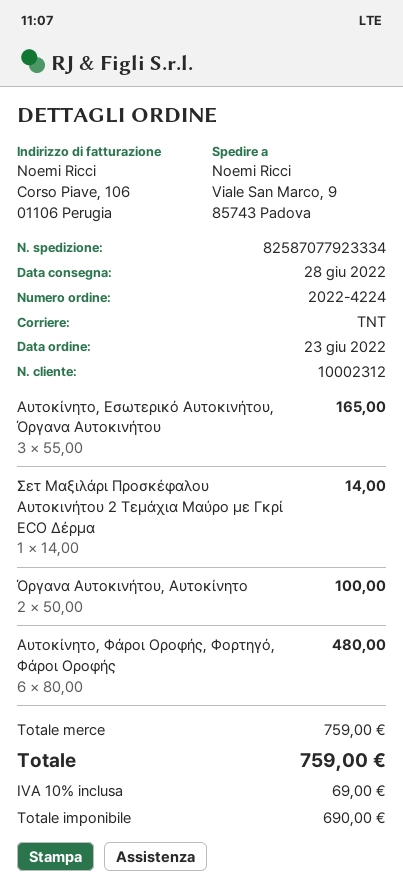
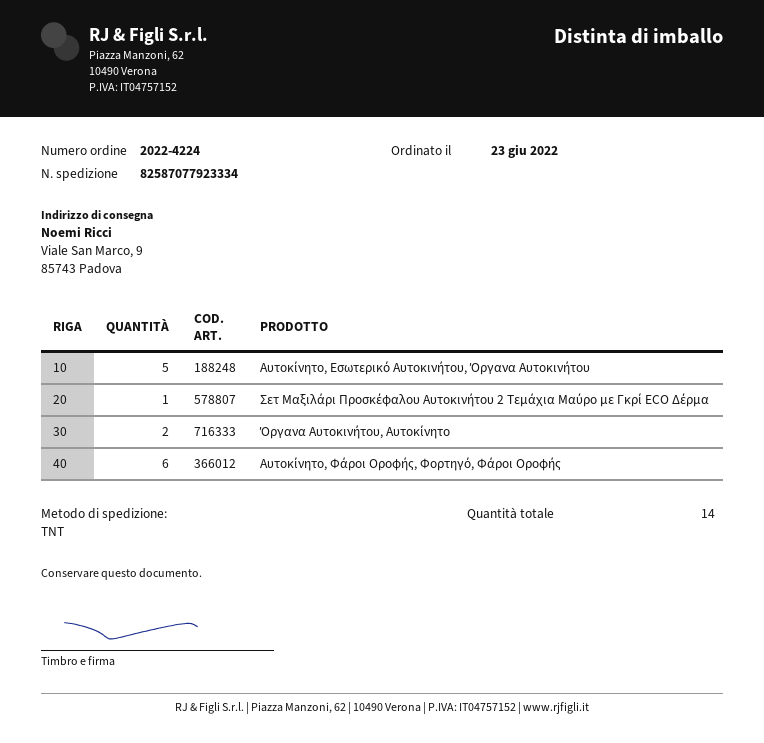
Αυτοκίνητο, Εσωτερικό Αυτοκινήτου, Όργανα Αυτοκινήτου: 3 -> 5

